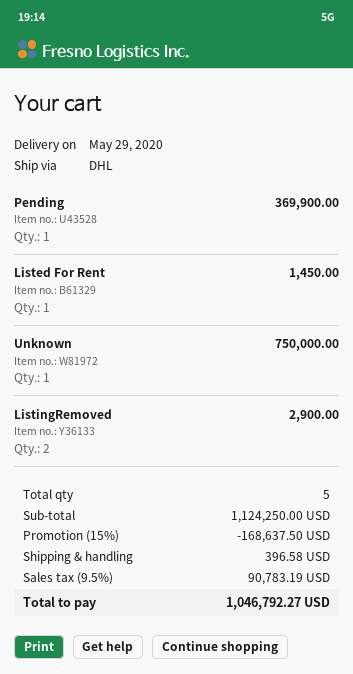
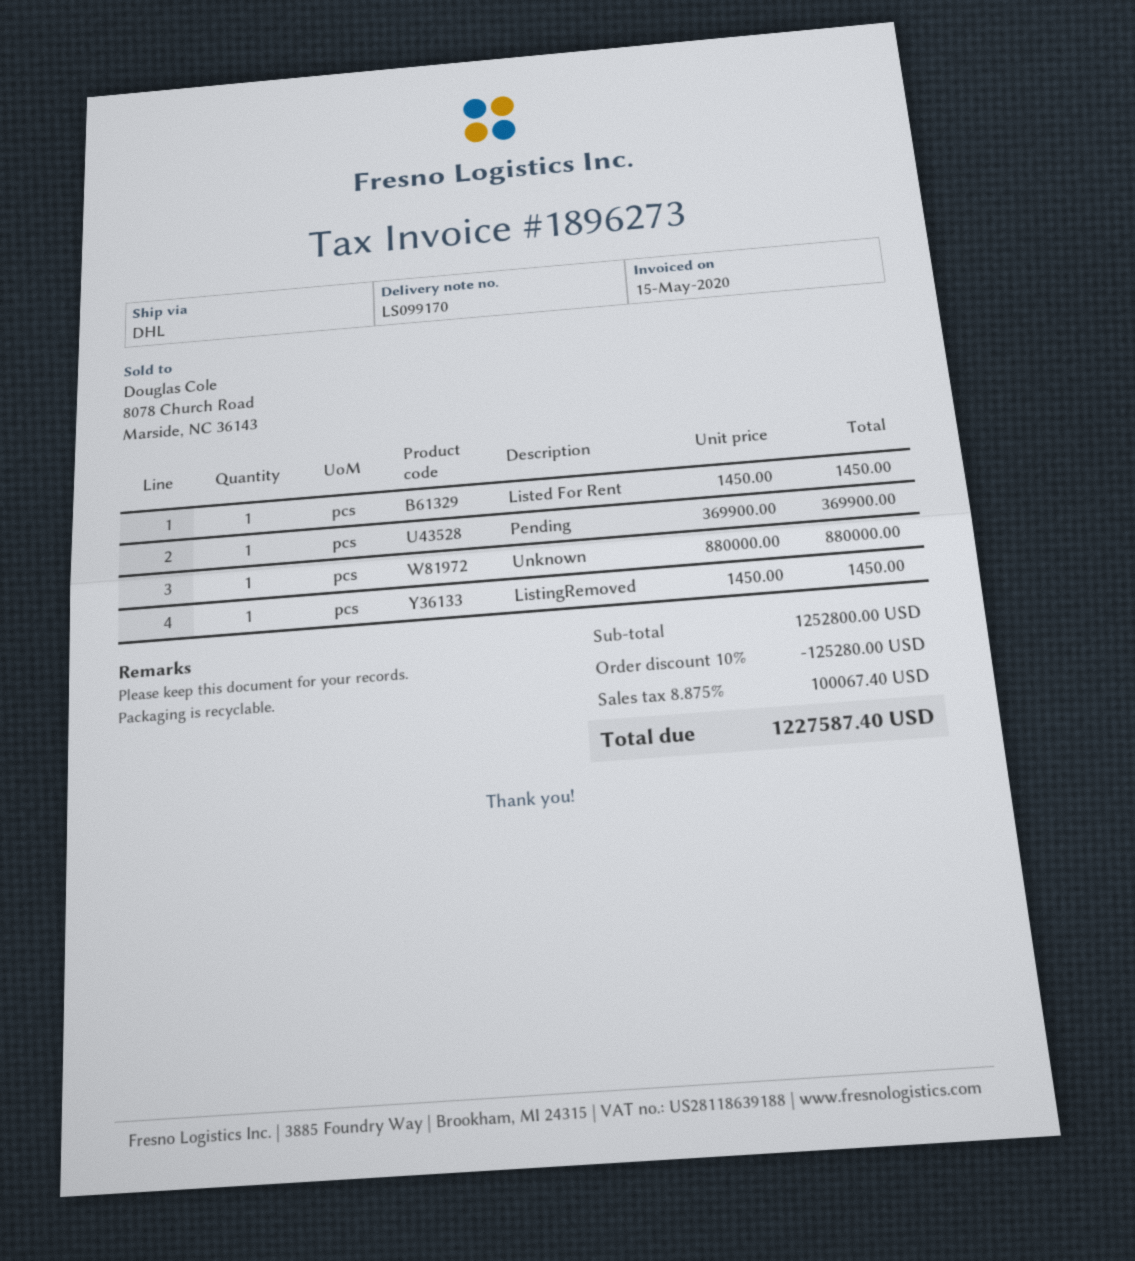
Unknown: 1 for 750000.00 -> 1 for 880000.00
ListingRemoved: 2 for 2900.00 -> 1 for 1450.00
subtotal: 1124250.00 -> 1252800.00
discount: 15% = 168637.50 -> 10% = 125280.00
shipping: 396.58 -> none
tax: 9.5% = 90783.19 -> 8.875% = 100067.40
total: 1046792.27 -> 1227587.40

